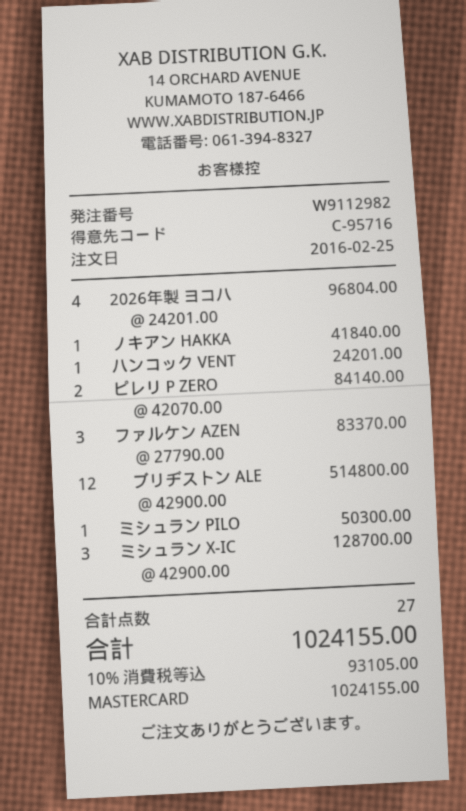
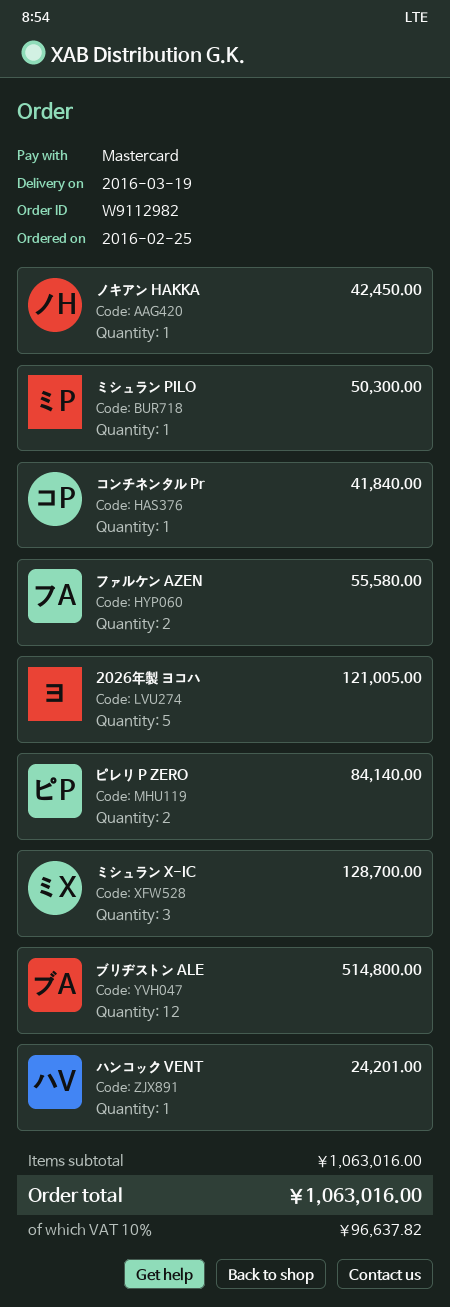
2026年製 ヨコハ: 4 for 96804.00 -> 5 for 121005.00
ノキアン HAKKA: 1 for 41840.00 -> 1 for 42450.00
ファルケン AZEN: 3 for 83370.00 -> 2 for 55580.00
コンチネンタル Pr: none -> 1 for 41840.00
tax: 10% = 93105.00 -> 10% = 96637.82
total: 1024155.00 -> 1063016.00

